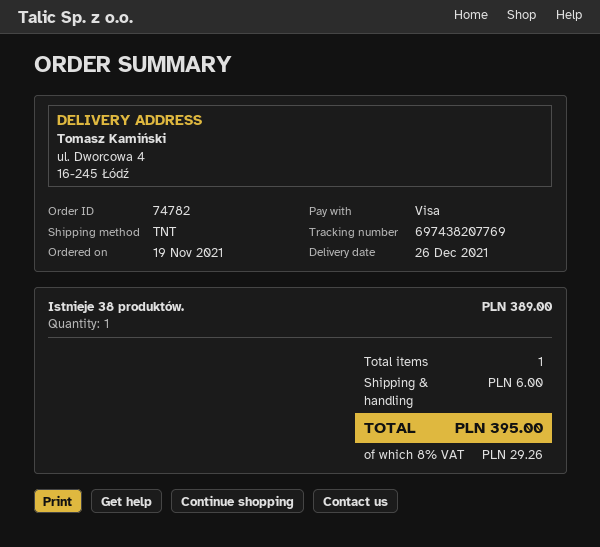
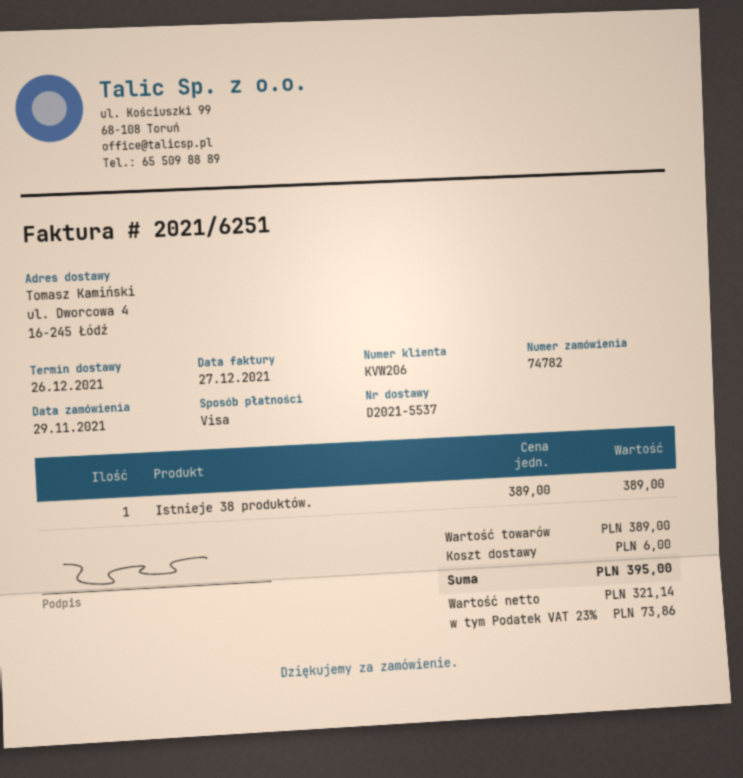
order date: 2021-11-19 -> 2021-11-29
tax: 8% = 29.26 -> 23% = 73.86

